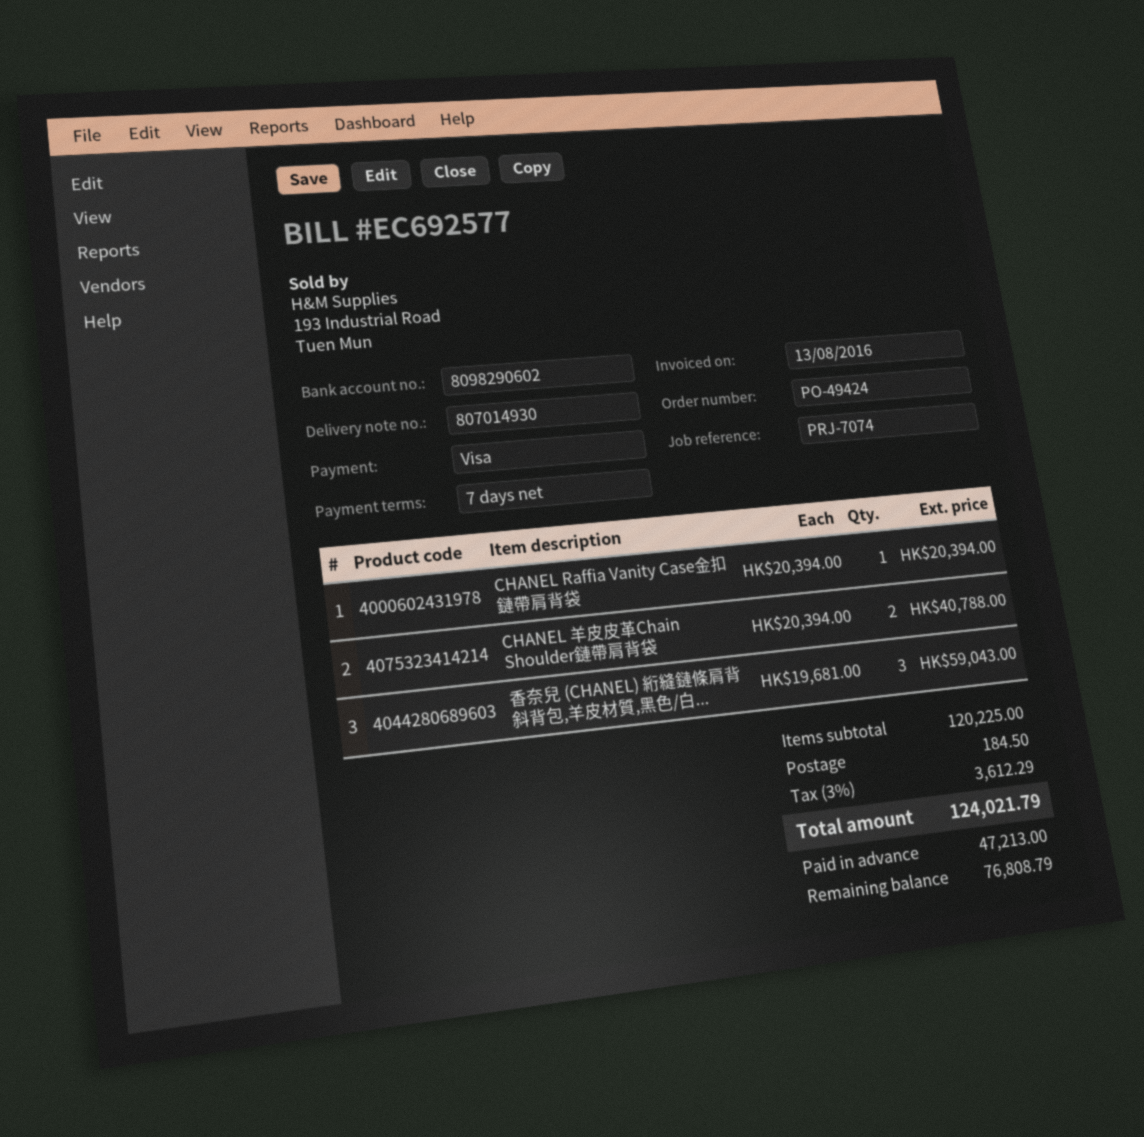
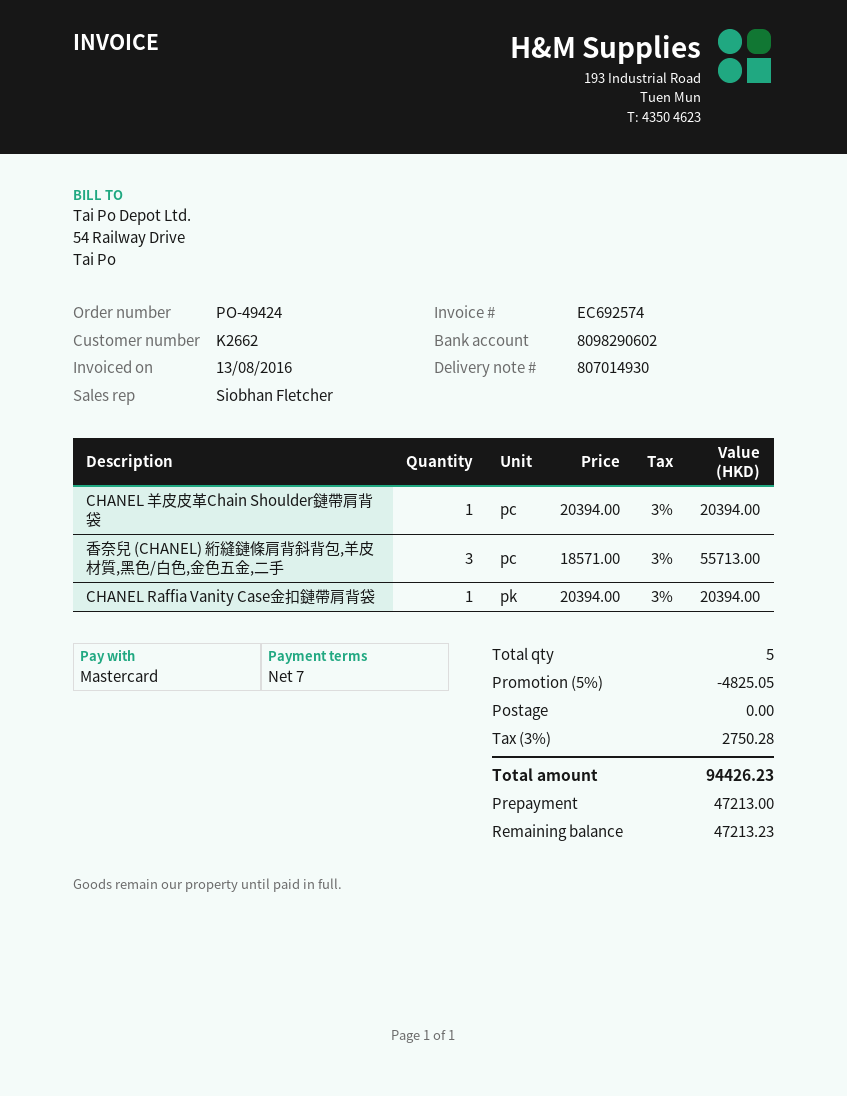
invoice number: EC692577 -> EC692574
payment method: Visa -> Mastercard
CHANEL 羊皮皮革Chain Shoulder鏈帶肩背袋: 2 x 20394.00 = 40788.00 -> 1 x 20394.00 = 20394.00
香奈兒 (CHANEL) 絎縫鏈條肩背斜背包,羊皮材質,黑色/白...: 3 x 19681.00 = 59043.00 -> 3 x 18571.00 = 55713.00
discount: none -> 5% = 4825.05
shipping: 184.50 -> 0.00
tax: 3% = 3612.29 -> 3% = 2750.28
total: 124021.79 -> 94426.23
balance: 76808.79 -> 47213.23

